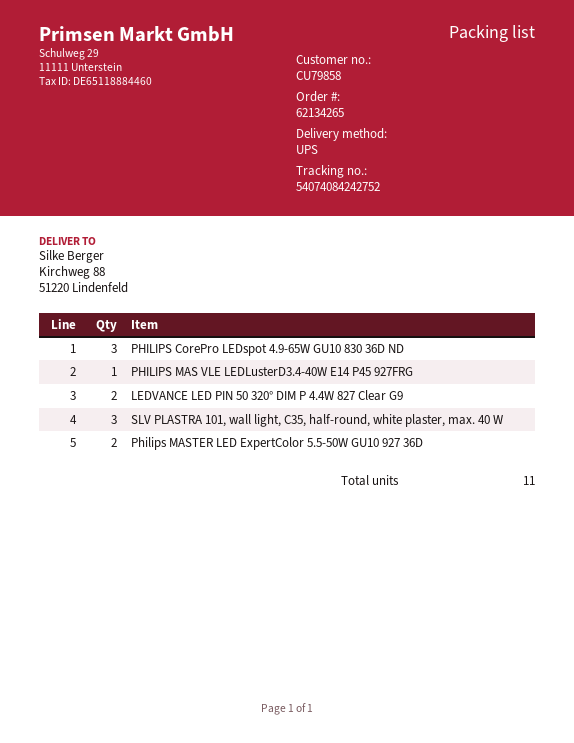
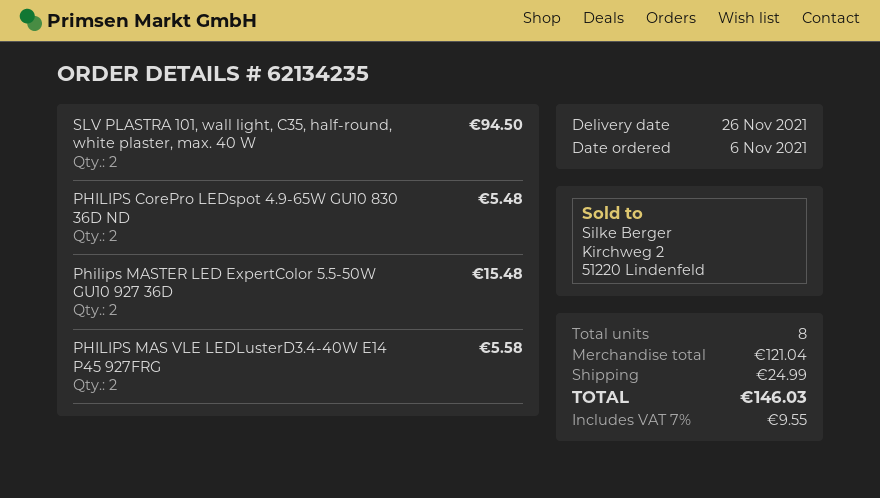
order number: 62134265 -> 62134235
PHILIPS CorePro LEDspot 4.9-65W GU10 830 36D ND: 3 -> 2
PHILIPS MAS VLE LEDLusterD3.4-40W E14 P45 927FRG: 1 -> 2
LEDVANCE LED PIN 50 320° DIM P 4.4W 827 Clear G9: 2 -> none
SLV PLASTRA 101, wall light, C35, half-round, white plaster, max. 40 W: 3 -> 2
total quantity: 11 -> 8

